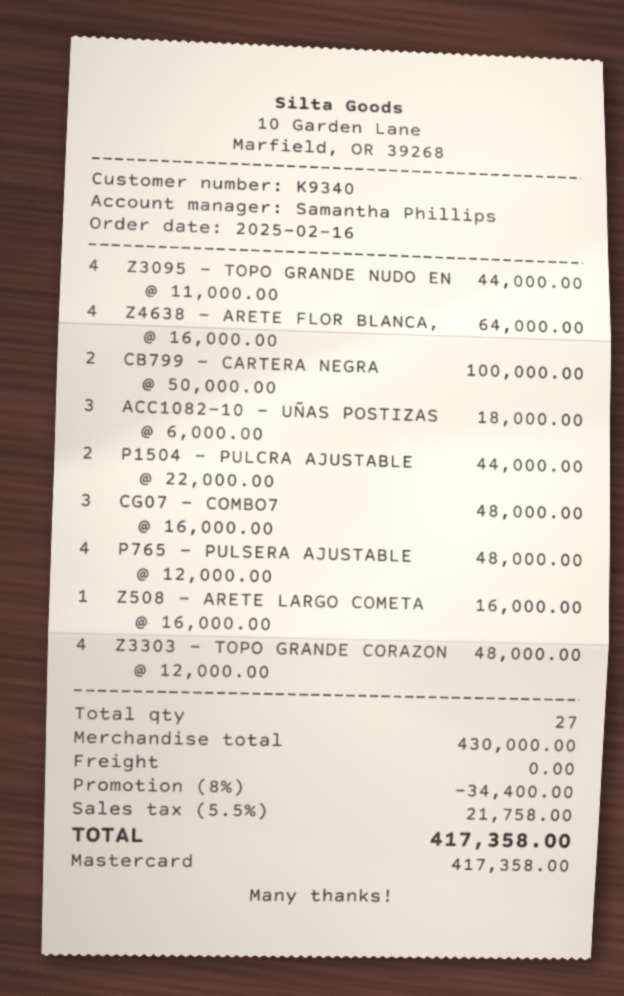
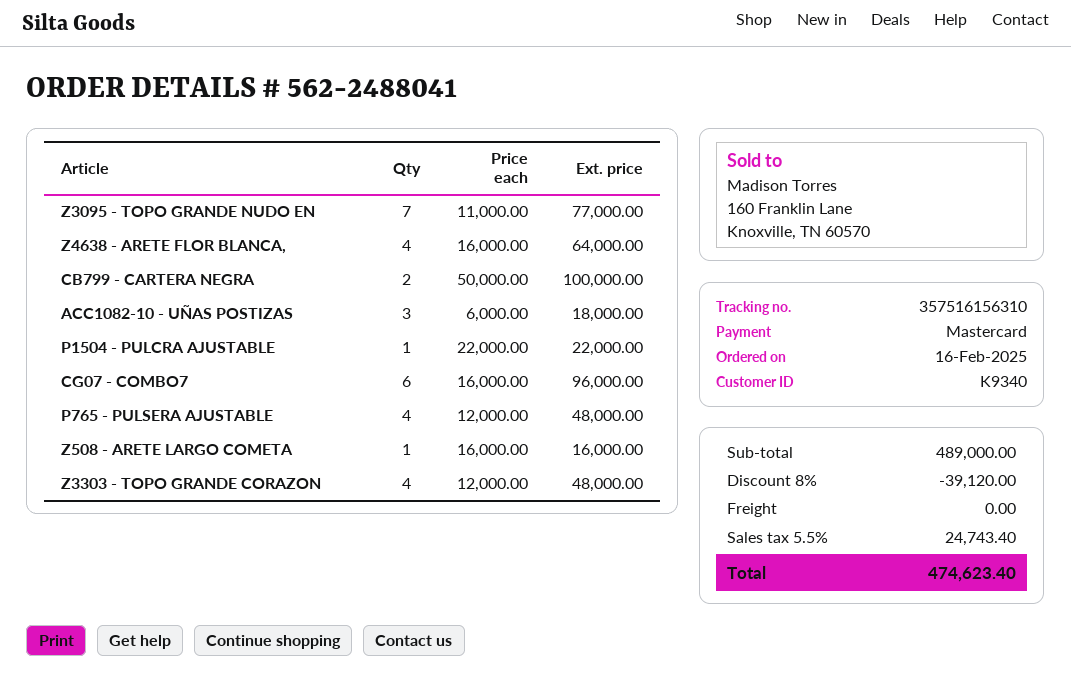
Z3095 - TOPO GRANDE NUDO EN: 4 x 11000.00 = 44000.00 -> 7 x 11000.00 = 77000.00
P1504 - PULCRA AJUSTABLE: 2 x 22000.00 = 44000.00 -> 1 x 22000.00 = 22000.00
CG07 - COMBO7: 3 x 16000.00 = 48000.00 -> 6 x 16000.00 = 96000.00
subtotal: 430000.00 -> 489000.00
discount: 8% = 34400.00 -> 8% = 39120.00
tax: 5.5% = 21758.00 -> 5.5% = 24743.40
total: 417358.00 -> 474623.40

